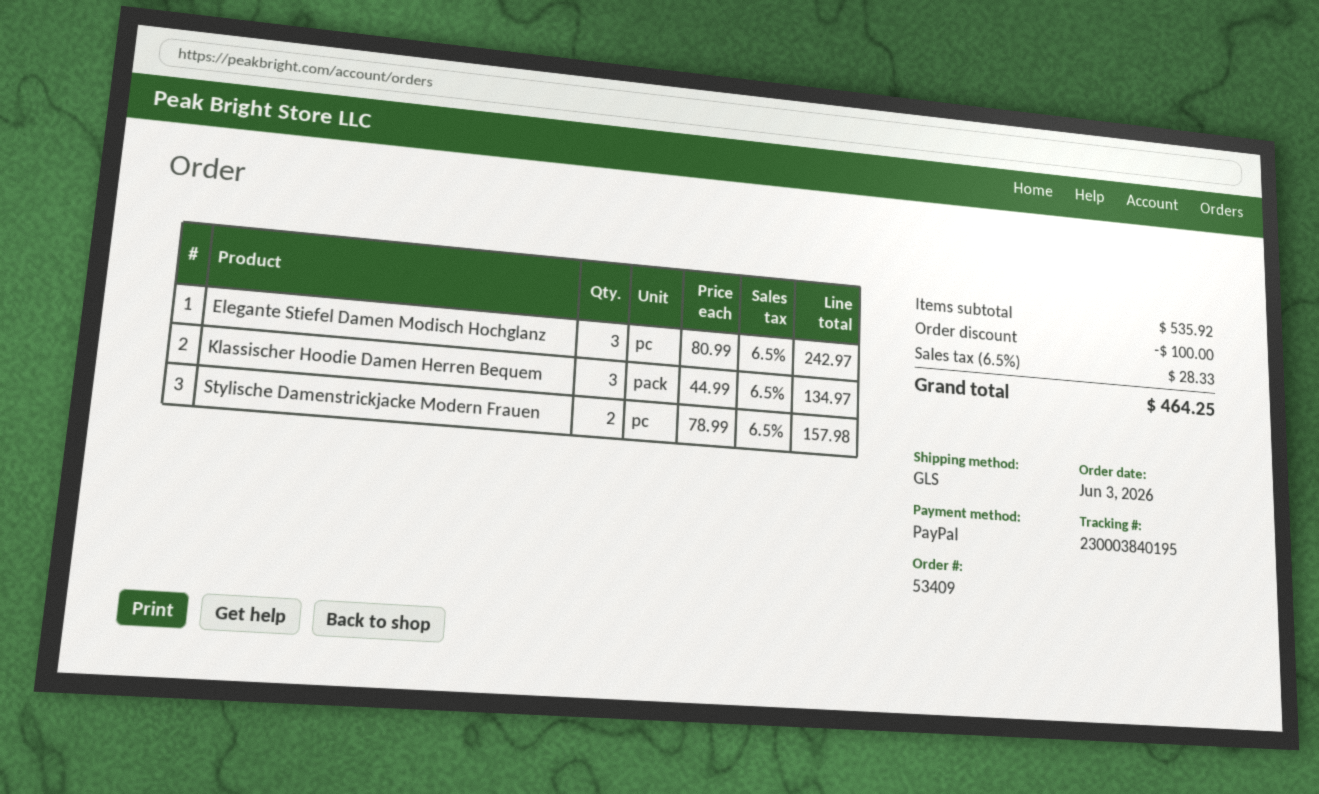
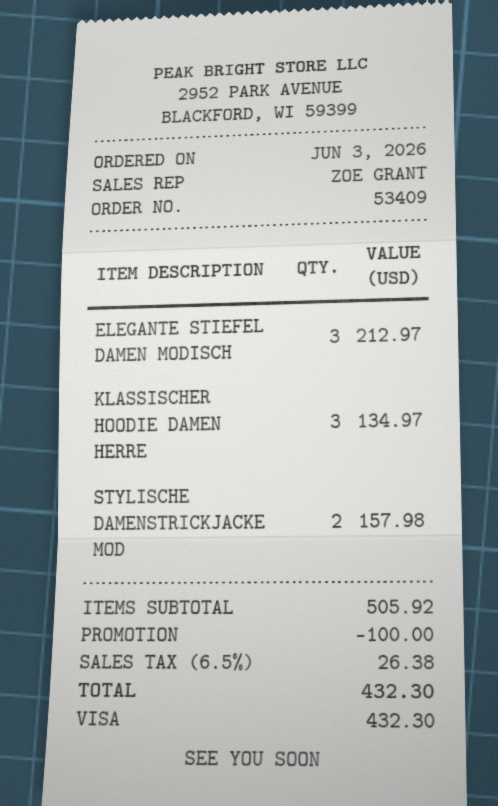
payment method: PayPal -> Visa
Elegante Stiefel Damen Modisch Hochglanz: 3 for 242.97 -> 3 for 212.97
subtotal: 535.92 -> 505.92
tax: 6.5% = 28.33 -> 6.5% = 26.38
total: 464.25 -> 432.30

